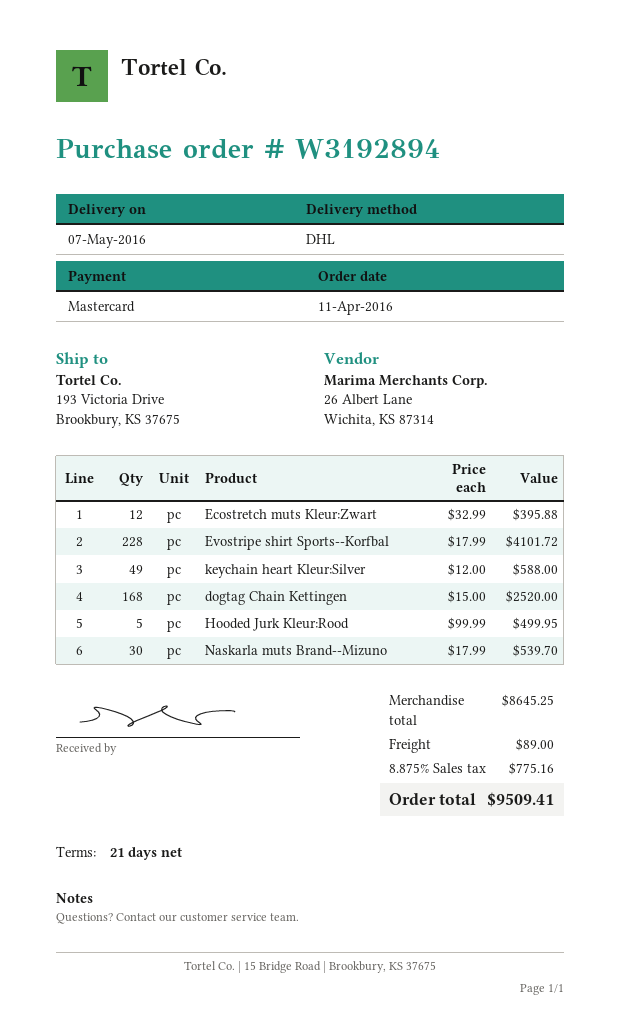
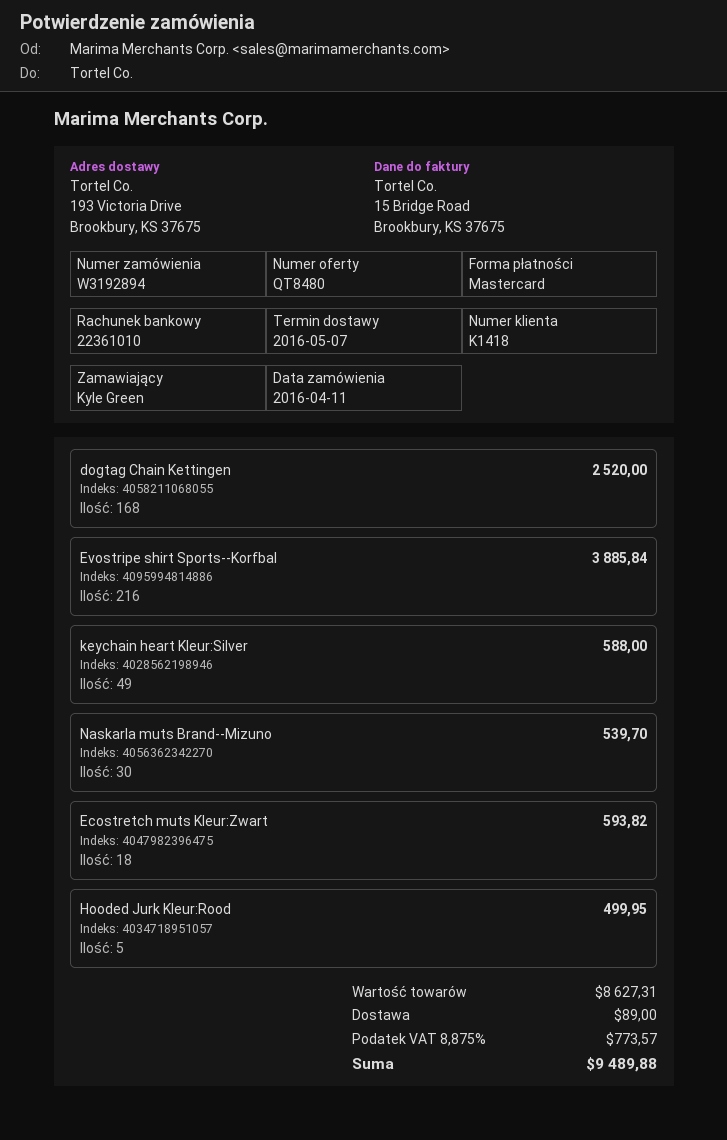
Ecostretch muts Kleur:Zwart: 12 for 395.88 -> 18 for 593.82
Evostripe shirt Sports--Korfbal: 228 for 4101.72 -> 216 for 3885.84
subtotal: 8645.25 -> 8627.31
tax: 8.875% = 775.16 -> 8.875% = 773.57
total: 9509.41 -> 9489.88

